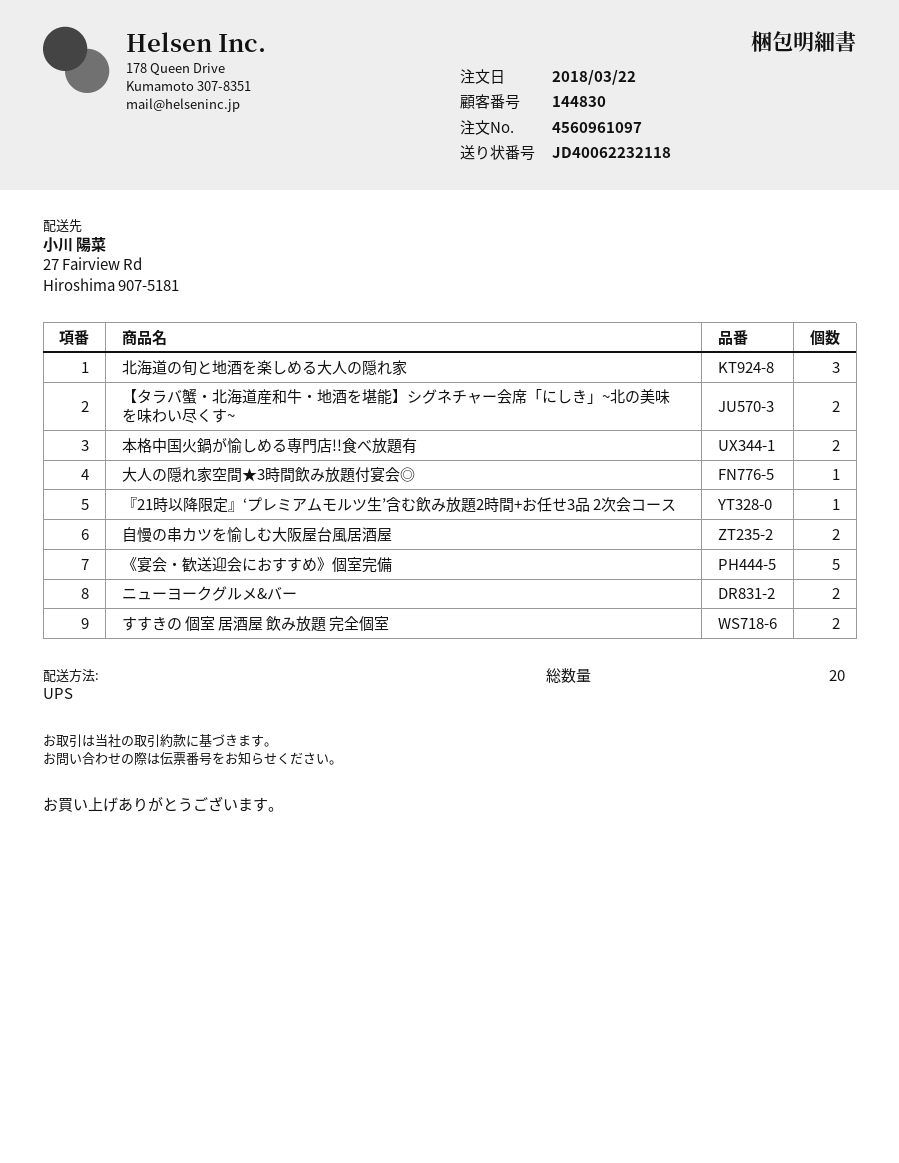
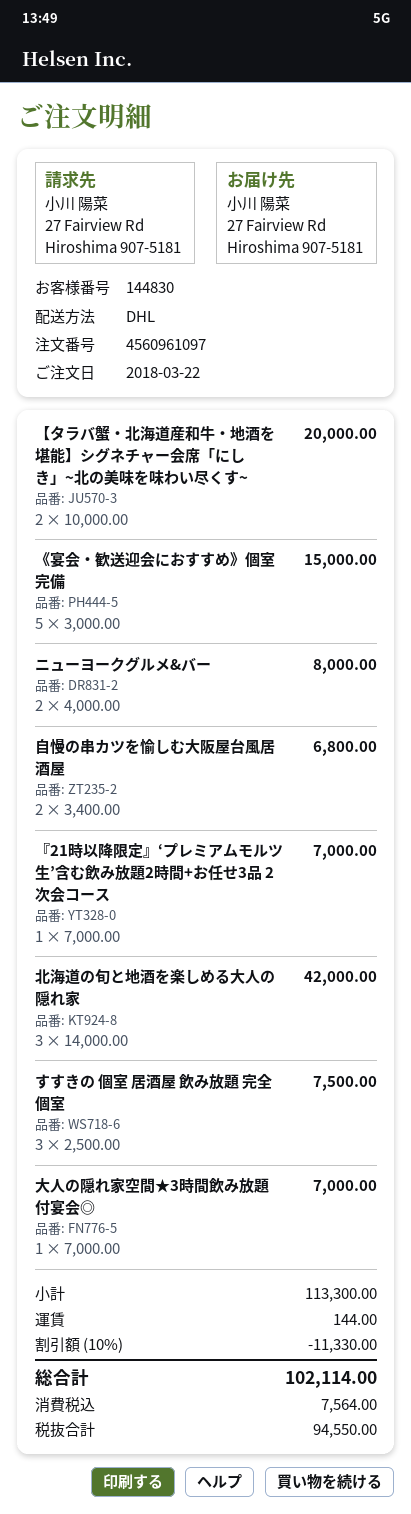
shipping method: UPS -> DHL
本格中国火鍋が愉しめる専門店!!食べ放題有: 2 -> none
すすきの 個室 居酒屋 飲み放題 完全個室: 2 -> 3

